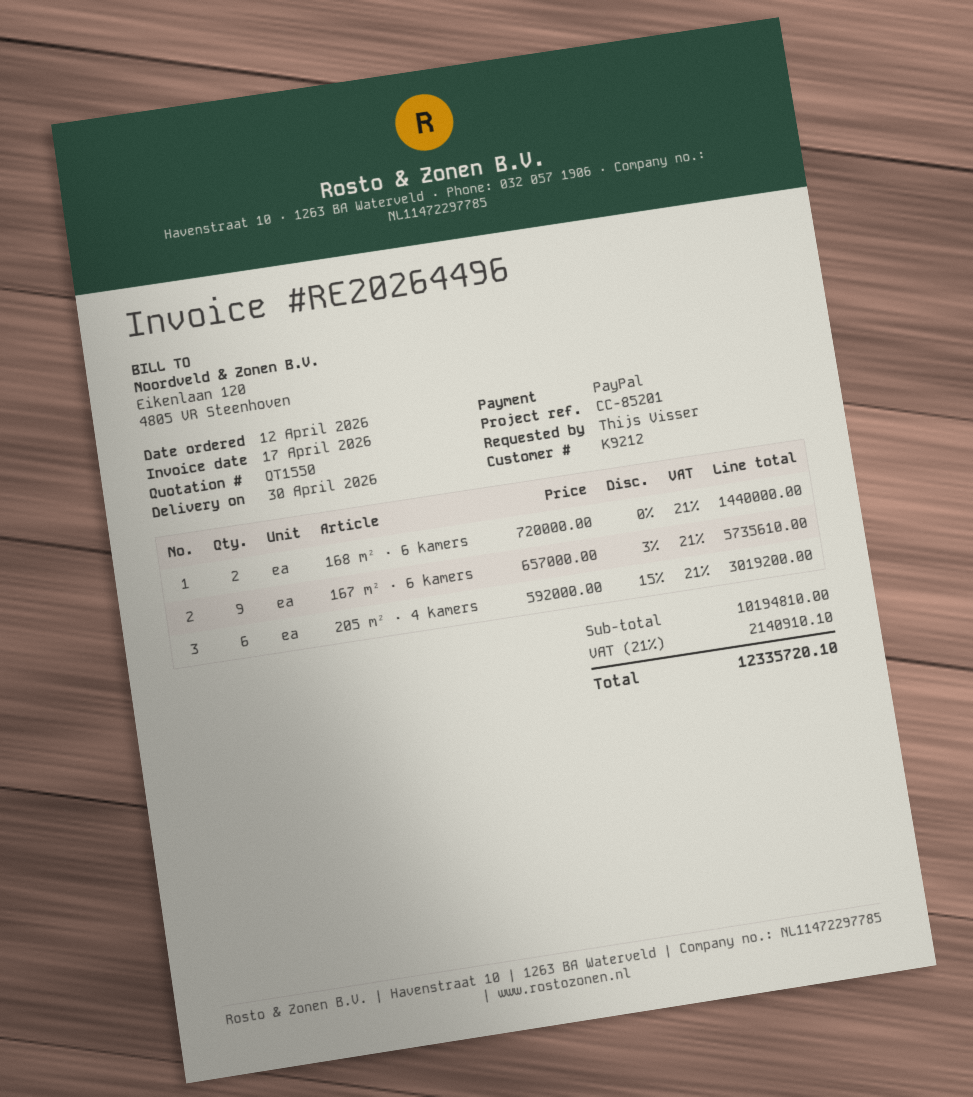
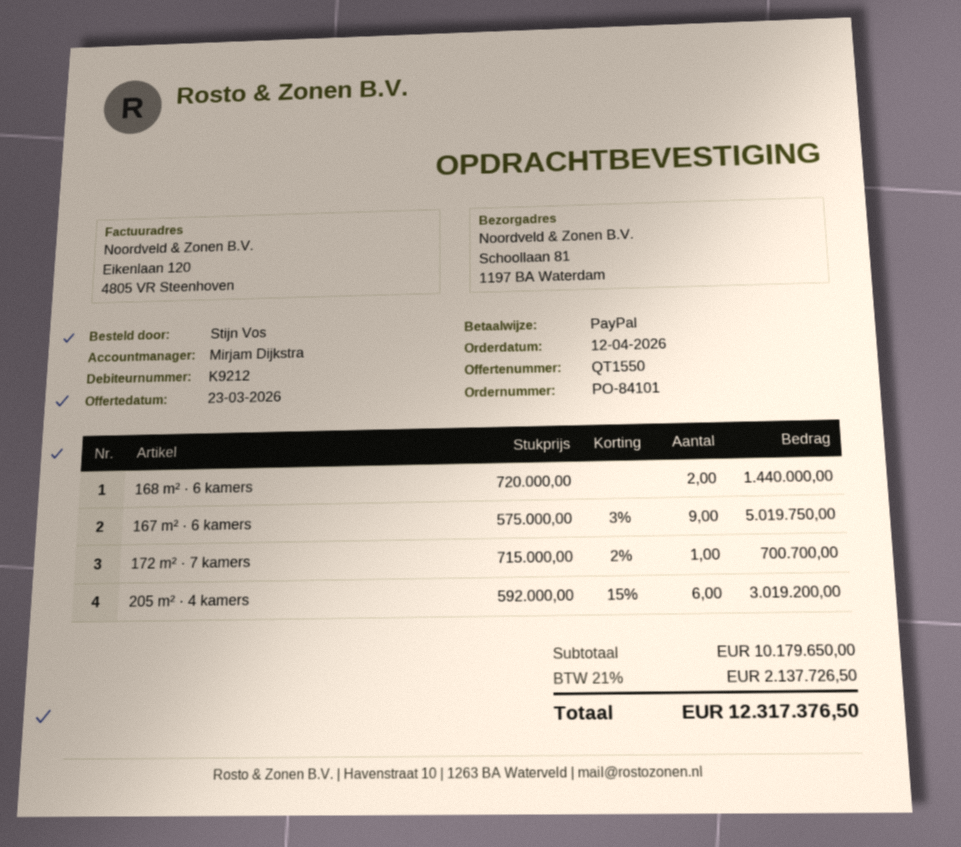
ordered by: Thijs Visser -> Stijn Vos
167 m² · 6 kamers: 9 x 657000.00 - 3% = 5735610.00 -> 9 x 575000.00 - 3% = 5019750.00
172 m² · 7 kamers: none -> 1 x 715000.00 - 2% = 700700.00
subtotal: 10194810.00 -> 10179650.00
tax: 21% = 2140910.10 -> 21% = 2137726.50
total: 12335720.10 -> 12317376.50

